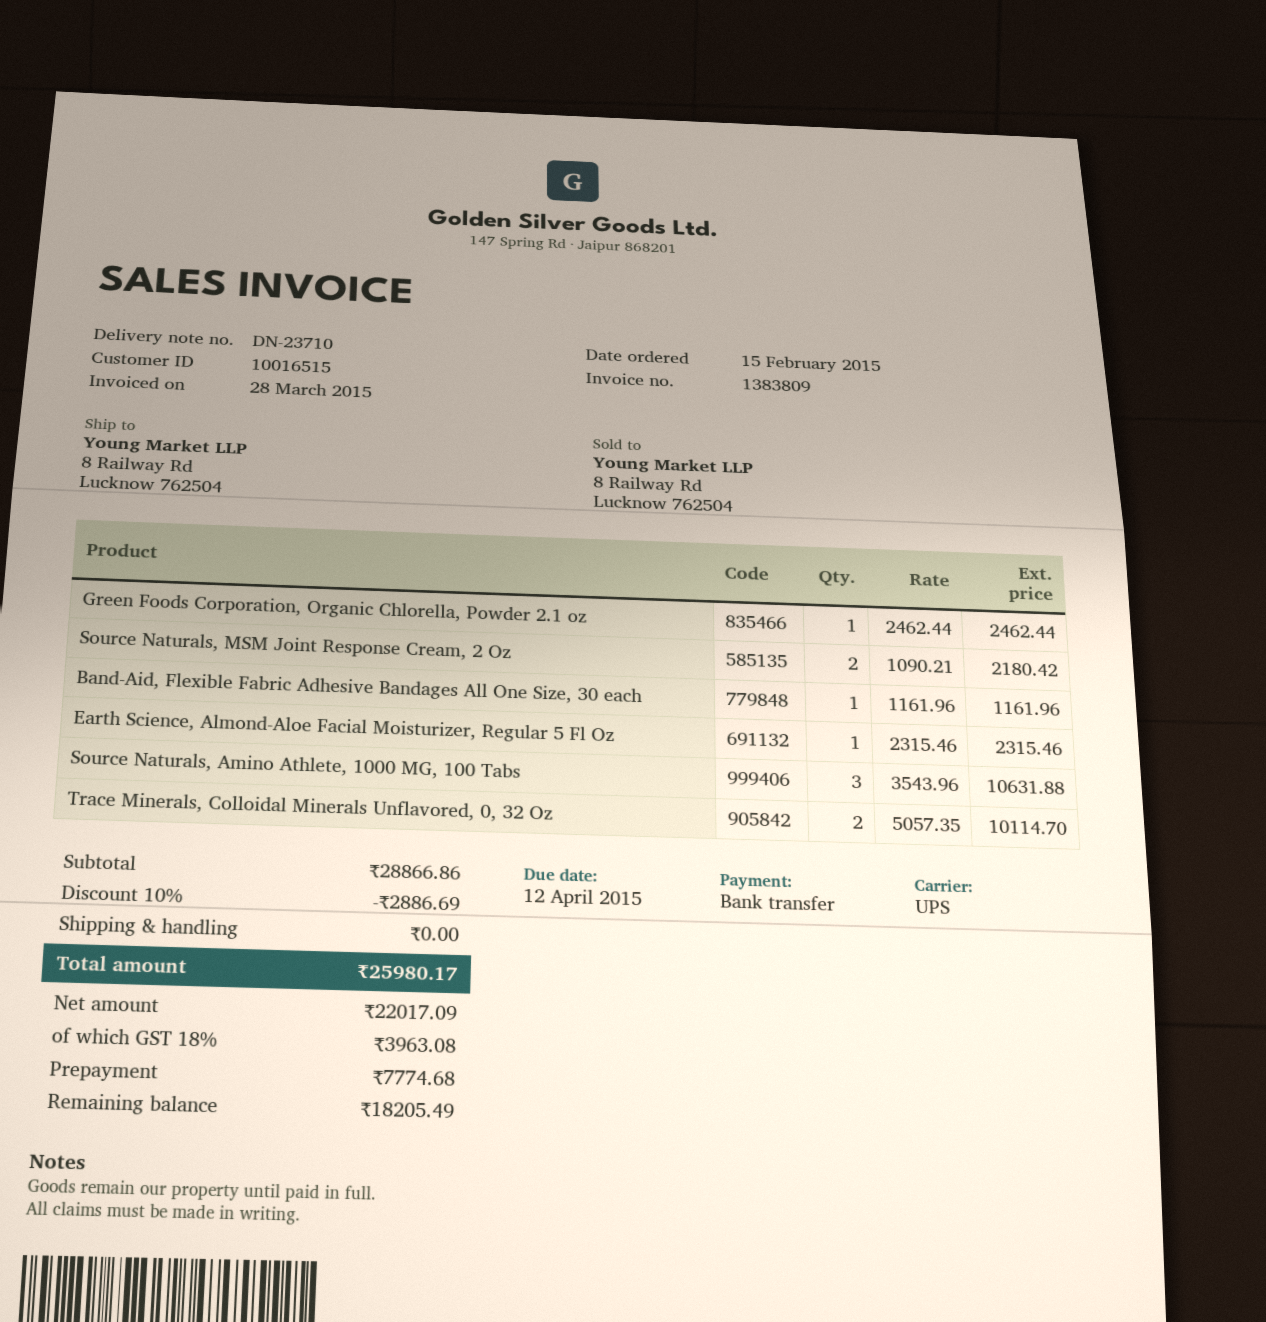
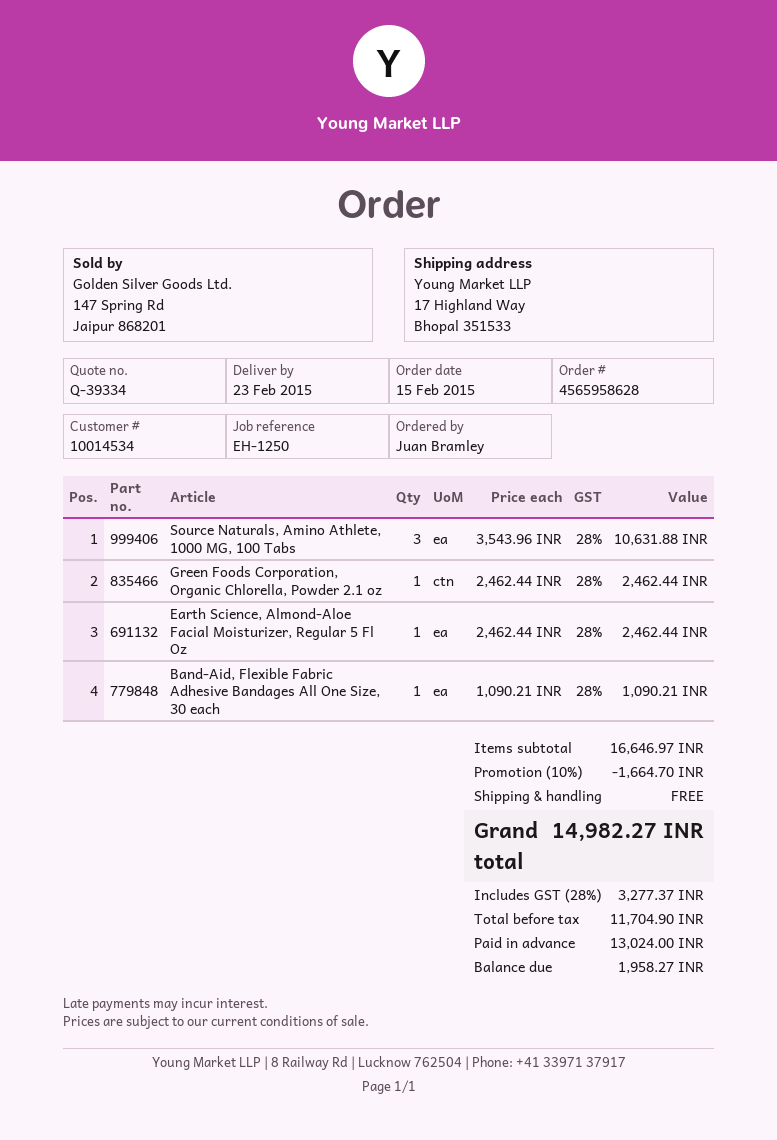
customer number: 10016515 -> 10014534
ship to: 8 Railway Rd, Lucknow 762504 -> 17 Highland Way, Bhopal 351533
Source Naturals, MSM Joint Response Cream, 2 Oz: 2 x 1090.21 = 2180.42 -> none
Band-Aid, Flexible Fabric Adhesive Bandages All One Size, 30 each: 1 x 1161.96 = 1161.96 -> 1 x 1090.21 = 1090.21
Earth Science, Almond-Aloe Facial Moisturizer, Regular 5 Fl Oz: 1 x 2315.46 = 2315.46 -> 1 x 2462.44 = 2462.44
Trace Minerals, Colloidal Minerals Unflavored, 0, 32 Oz: 2 x 5057.35 = 10114.70 -> none
subtotal: 28866.86 -> 16646.97
discount: 10% = 2886.69 -> 10% = 1664.70
net: 22017.09 -> 11704.90
tax: 18% = 3963.08 -> 28% = 3277.37
total: 25980.17 -> 14982.27
deposit: 7774.68 -> 13024.00
balance: 18205.49 -> 1958.27

